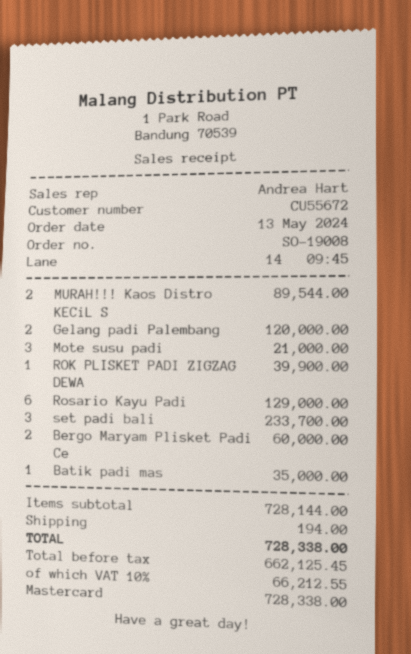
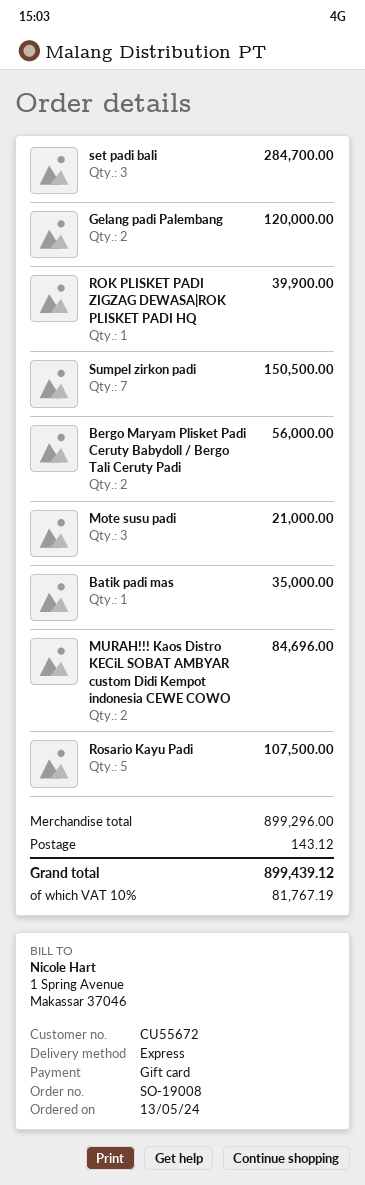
payment method: Mastercard -> gift card
MURAH!!! Kaos Distro KECiL S: 2 for 89544.00 -> 2 for 84696.00
Rosario Kayu Padi: 6 for 129000.00 -> 5 for 107500.00
set padi bali: 3 for 233700.00 -> 3 for 284700.00
Bergo Maryam Plisket Padi Ce: 2 for 60000.00 -> 2 for 56000.00
Sumpel zirkon padi: none -> 7 for 150500.00
subtotal: 728144.00 -> 899296.00
shipping: 194.00 -> 143.12
tax: 10% = 66212.55 -> 10% = 81767.19
total: 728338.00 -> 899439.12

